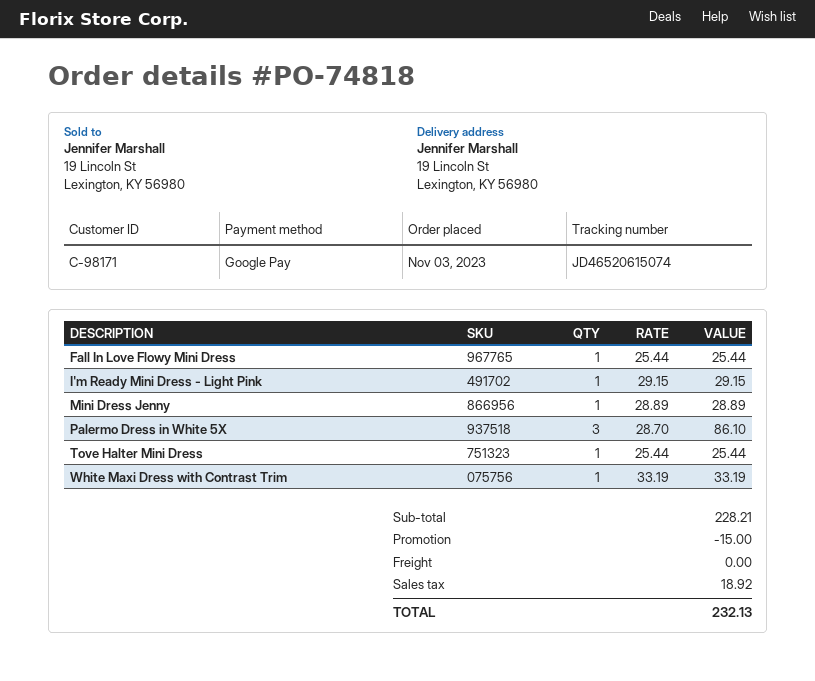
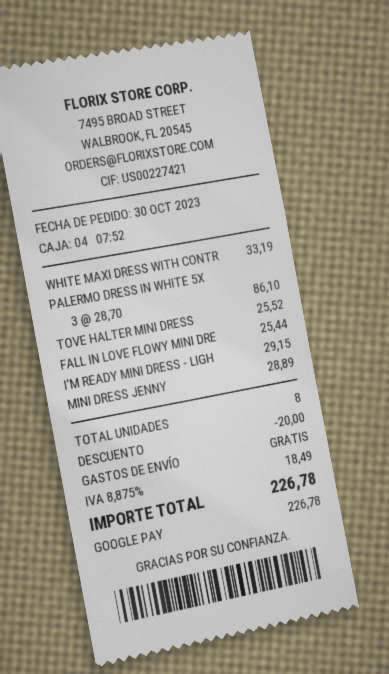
order date: 2023-11-03 -> 2023-10-30
Tove Halter Mini Dress: 1 x 25.44 = 25.44 -> 1 x 25.52 = 25.52
discount: 15.00 -> 20.00
tax: 18.92 -> 18.49
total: 232.13 -> 226.78

